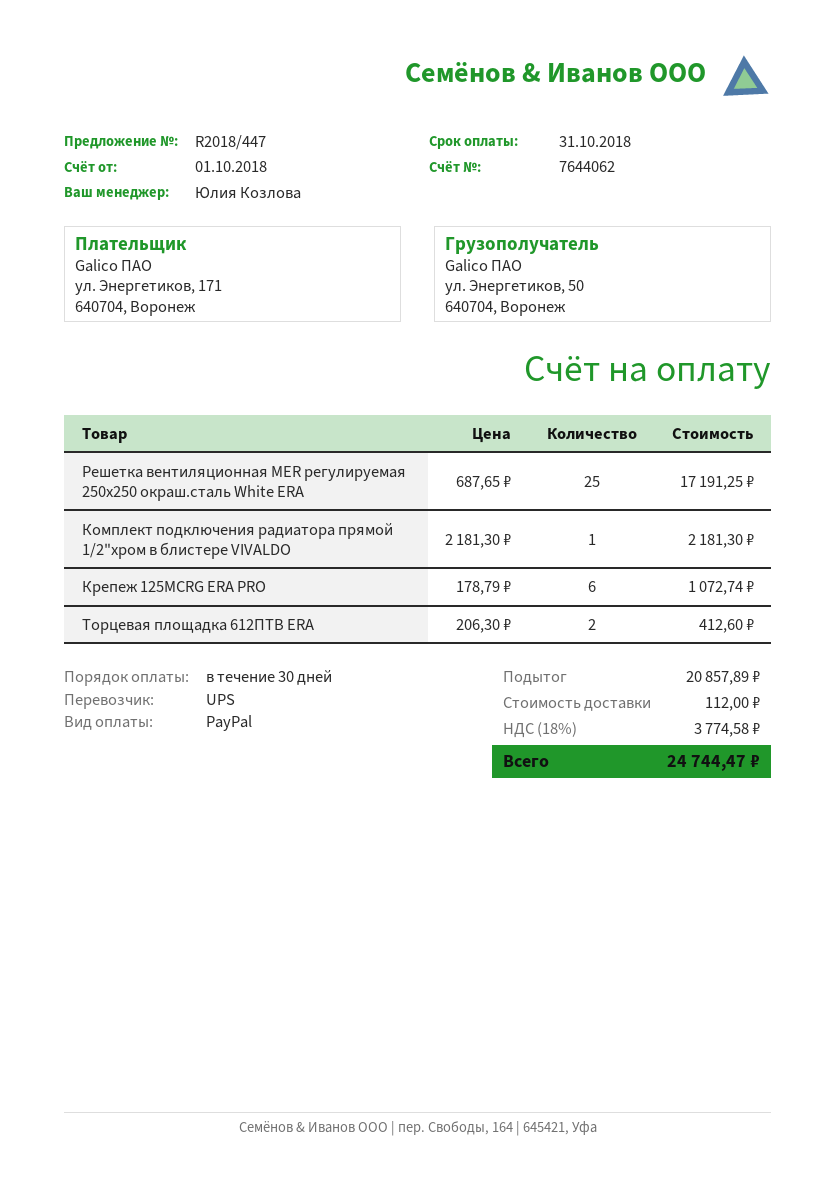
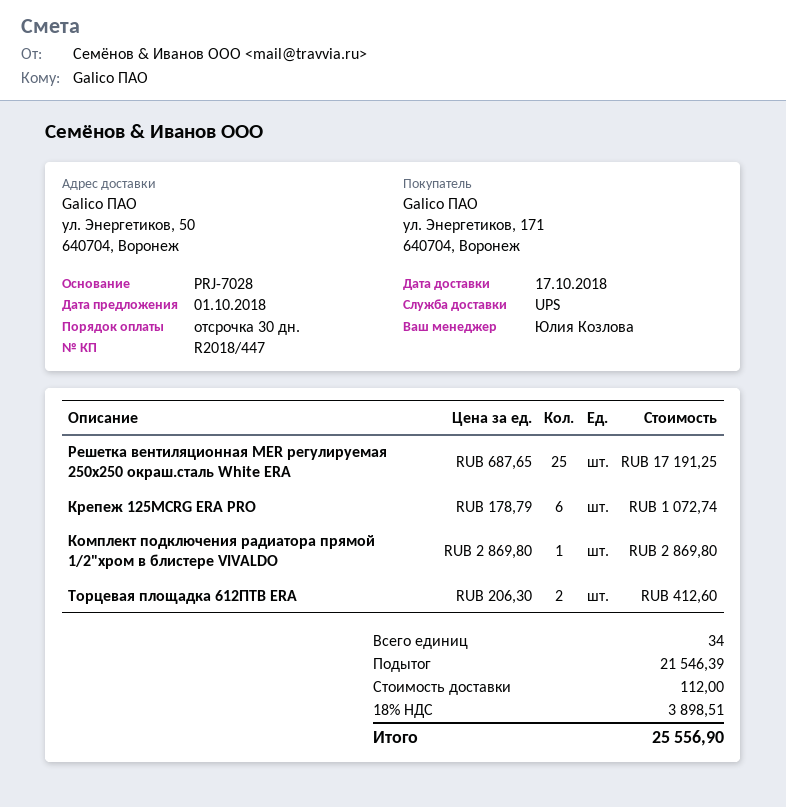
Комплект подключения радиатора прямой 1/2"хром в блистере VIVALDO: 1 x 2181.30 = 2181.30 -> 1 x 2869.80 = 2869.80
subtotal: 20857.89 -> 21546.39
tax: 18% = 3774.58 -> 18% = 3898.51
total: 24744.47 -> 25556.90

